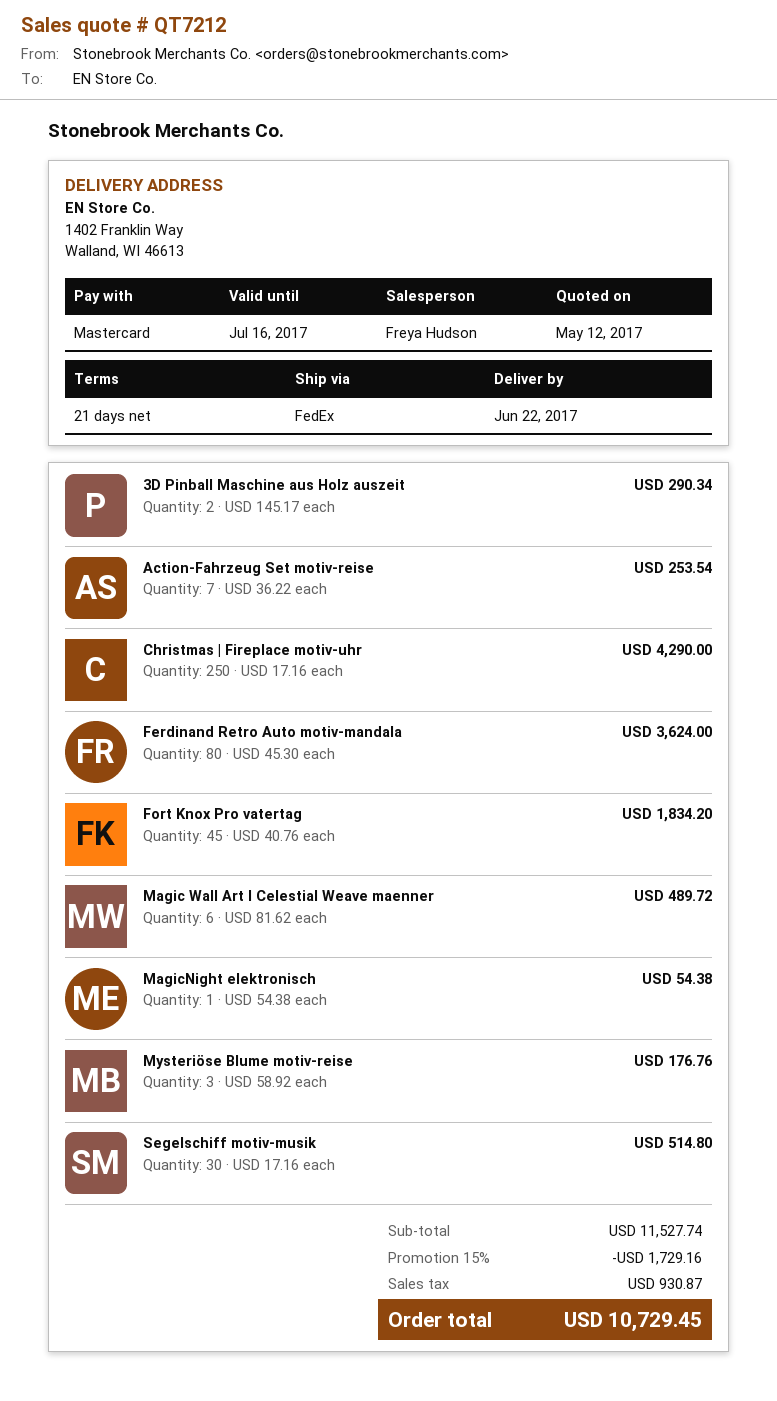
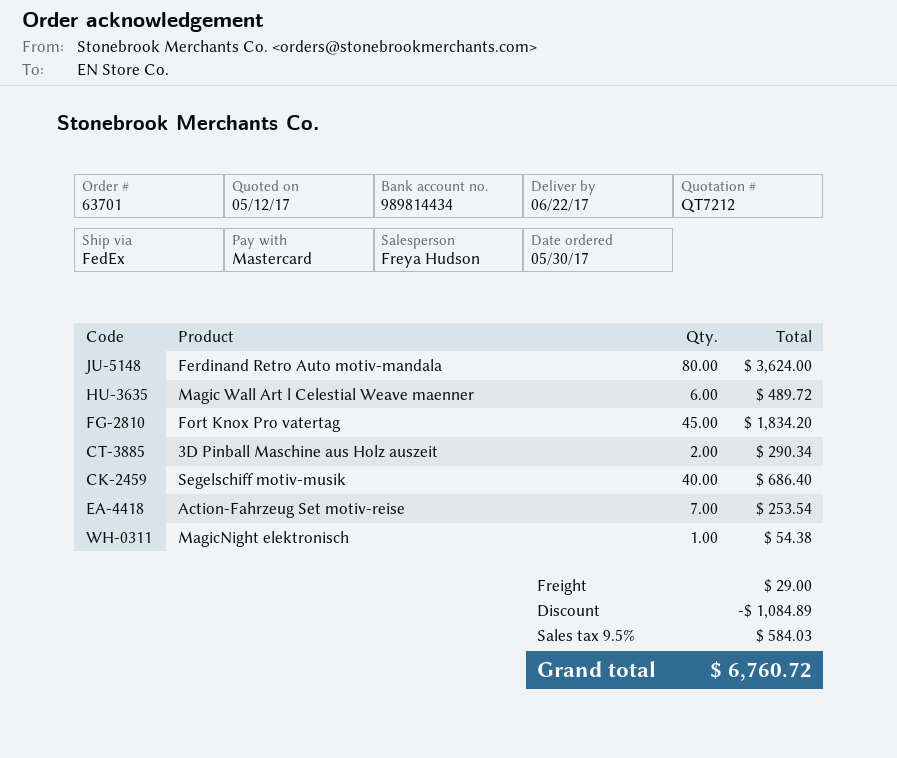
Christmas | Fireplace motiv-uhr: 250 for 4290.00 -> none
Mysteriöse Blume motiv-reise: 3 for 176.76 -> none
Segelschiff motiv-musik: 30 for 514.80 -> 40 for 686.40
discount: 1729.16 -> 1084.89
shipping: none -> 29.00
tax: 930.87 -> 584.03
total: 10729.45 -> 6760.72

